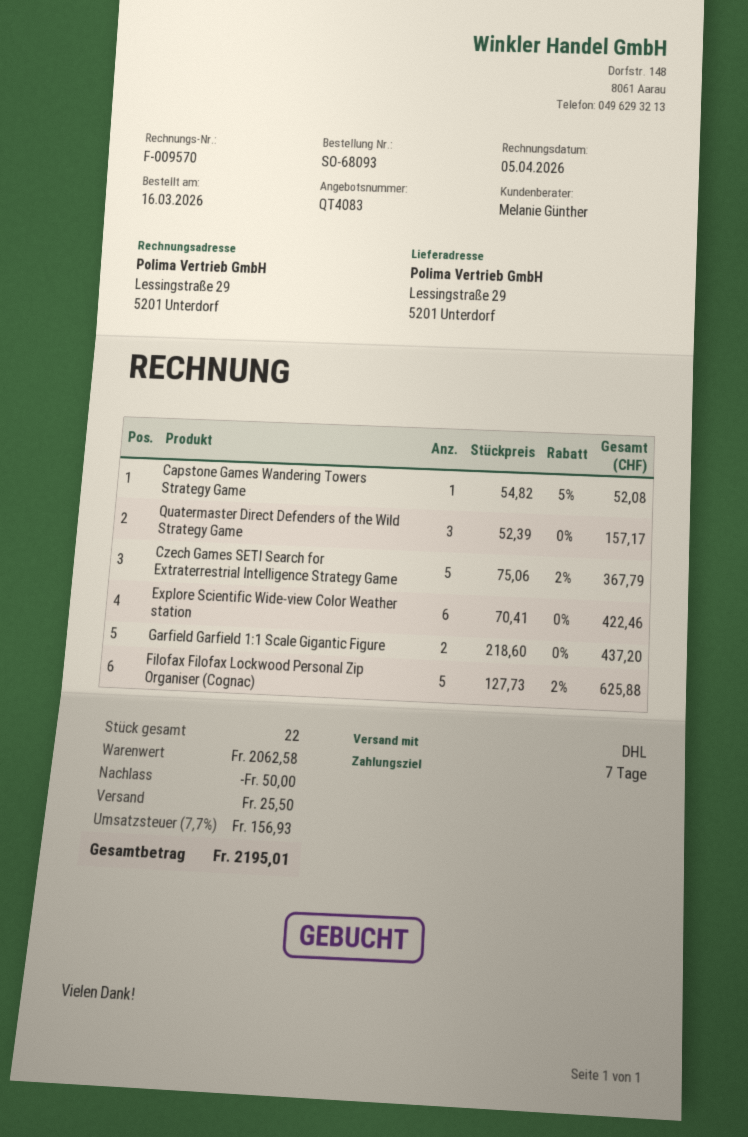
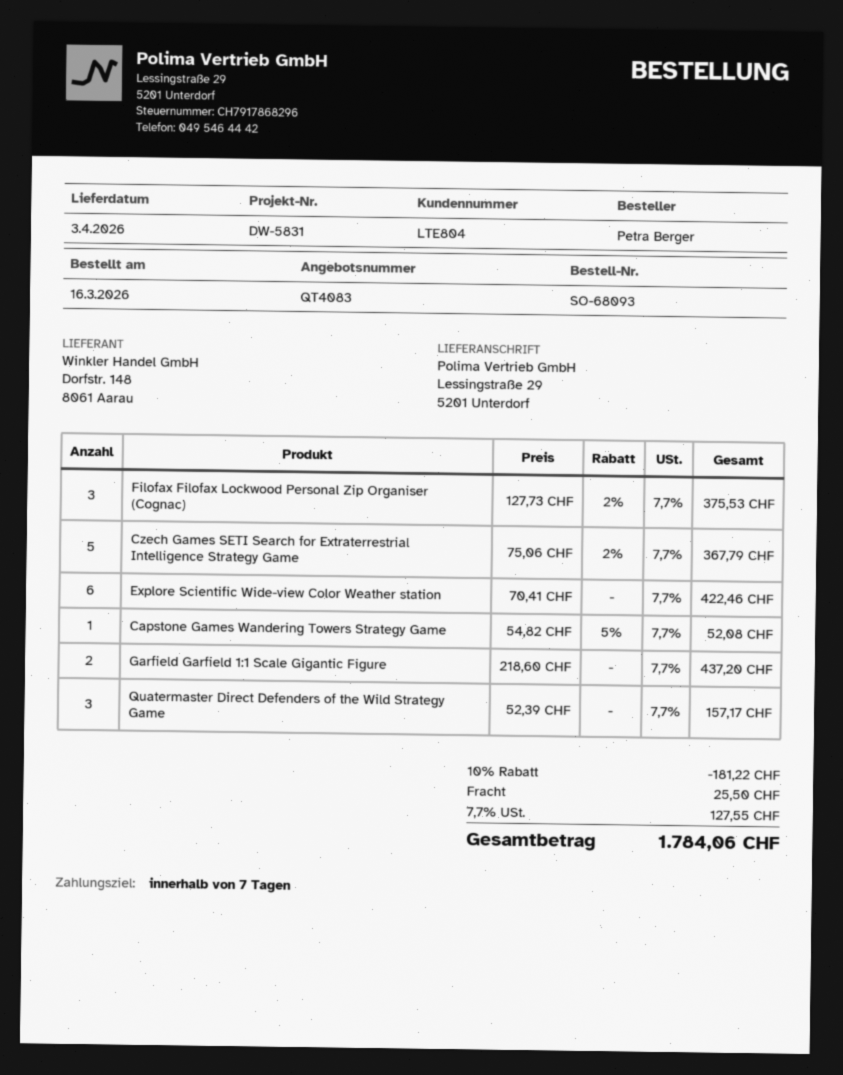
Filofax Filofax Lockwood Personal Zip Organiser (Cognac): 5 x 127.73 - 2% = 625.88 -> 3 x 127.73 - 2% = 375.53
discount: 50.00 -> 181.22
tax: 7.7% = 156.93 -> 7.7% = 127.55
total: 2195.01 -> 1784.06

